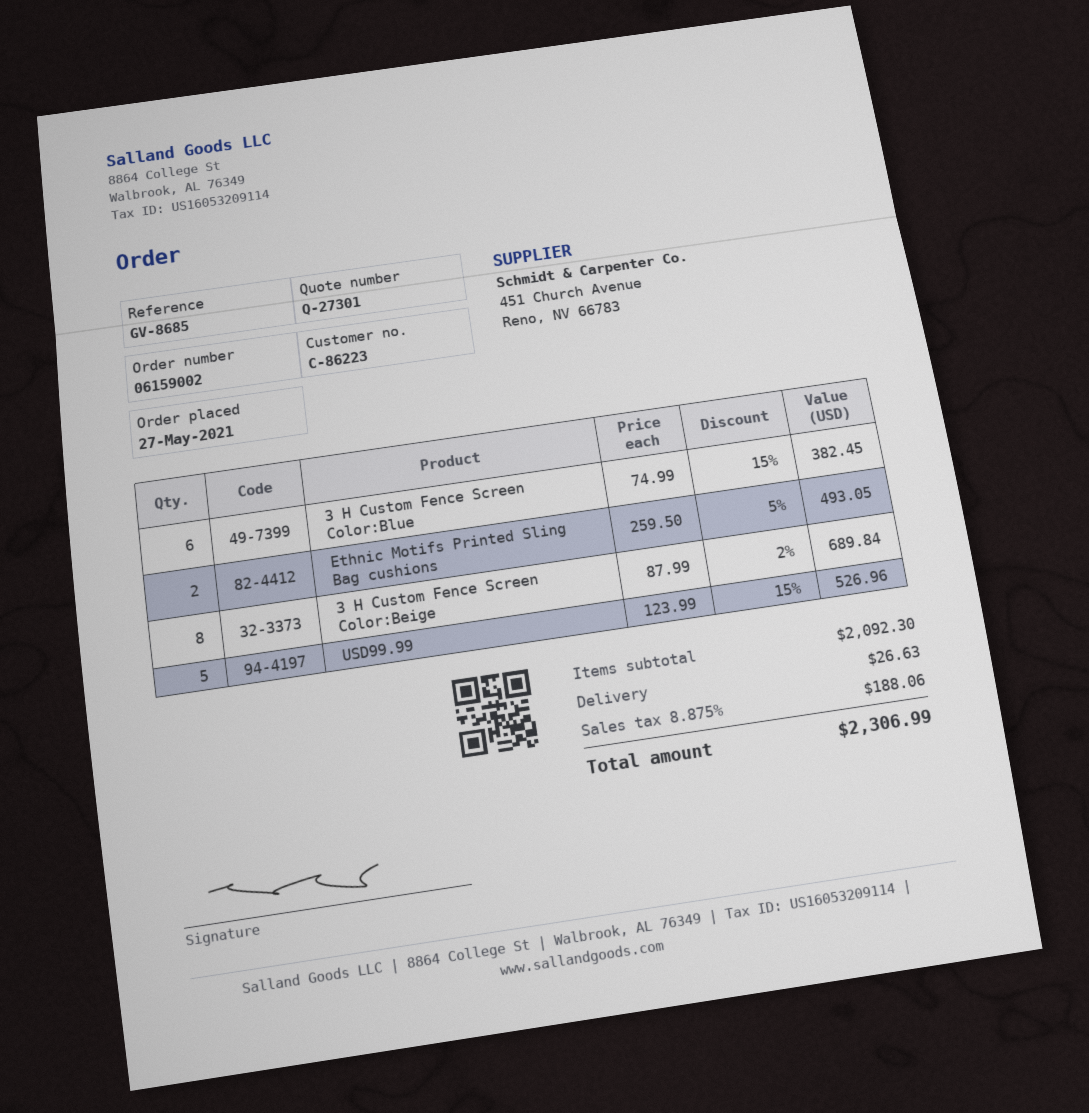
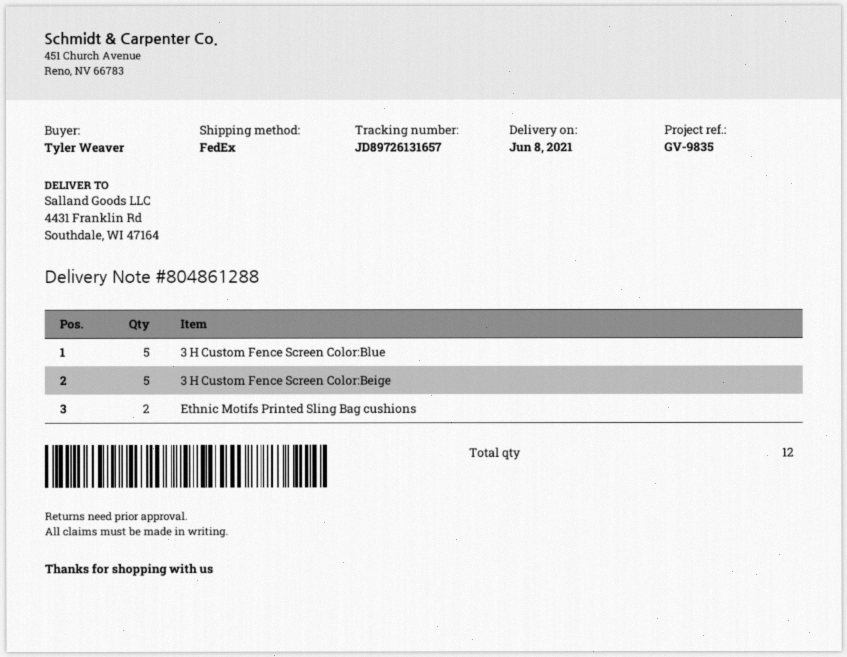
reference: GV-8685 -> GV-9835
3 H Custom Fence Screen Color:Blue: 6 -> 5
3 H Custom Fence Screen Color:Beige: 8 -> 5
USD99.99: 5 -> none

